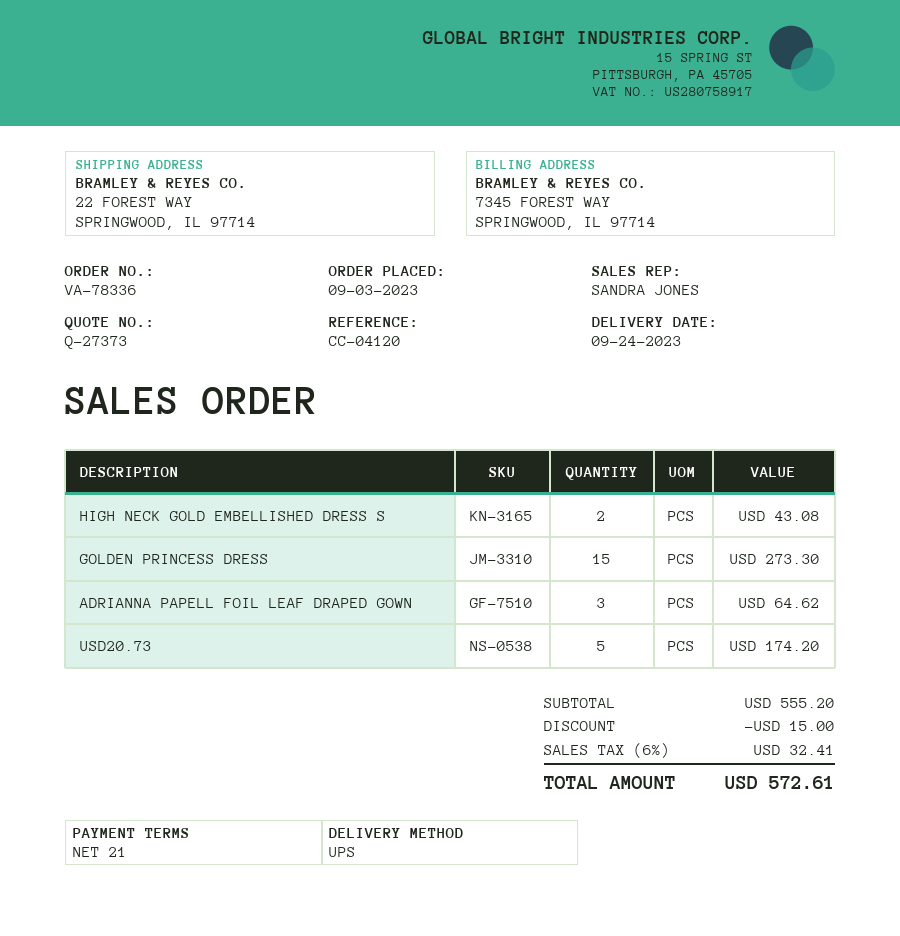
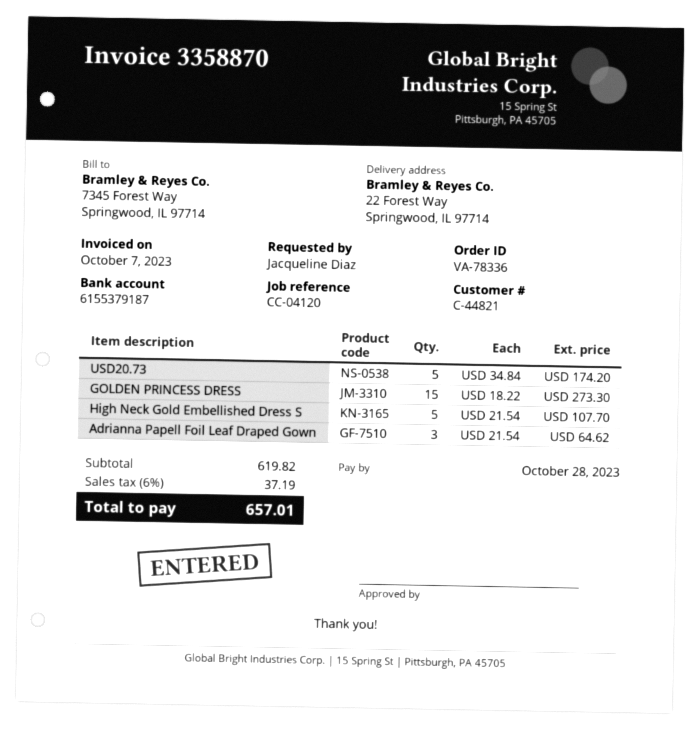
HIGH NECK GOLD EMBELLISHED DRESS S: 2 for 43.08 -> 5 for 107.70
subtotal: 555.20 -> 619.82
discount: 15.00 -> none
tax: 6% = 32.41 -> 6% = 37.19
total: 572.61 -> 657.01

